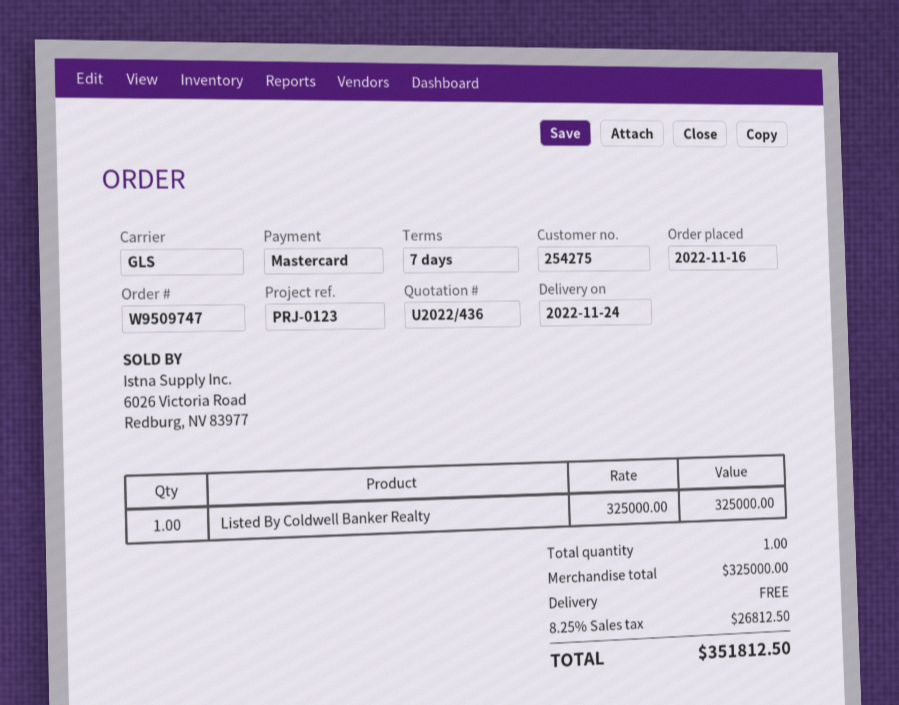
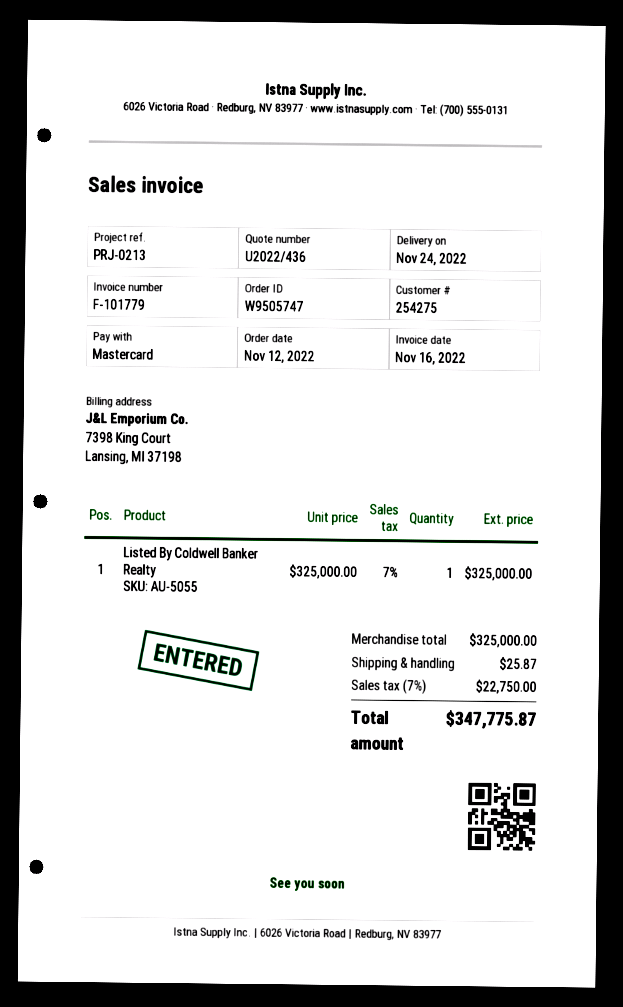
order number: W9509747 -> W9505747
order date: 2022-11-16 -> 2022-11-12
reference: PRJ-0123 -> PRJ-0213
shipping: 0.00 -> 25.87
tax: 8.25% = 26812.50 -> 7% = 22750.00
total: 351812.50 -> 347775.87

